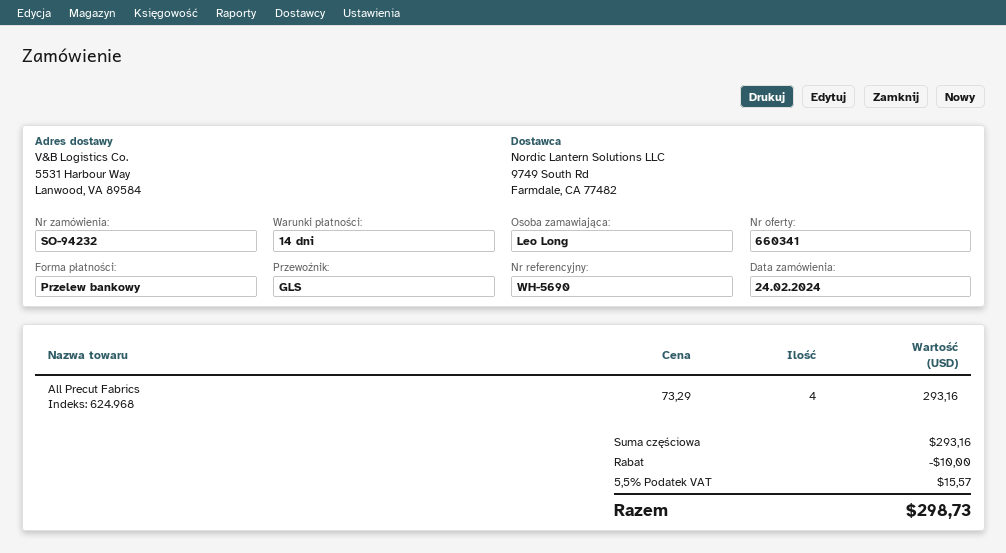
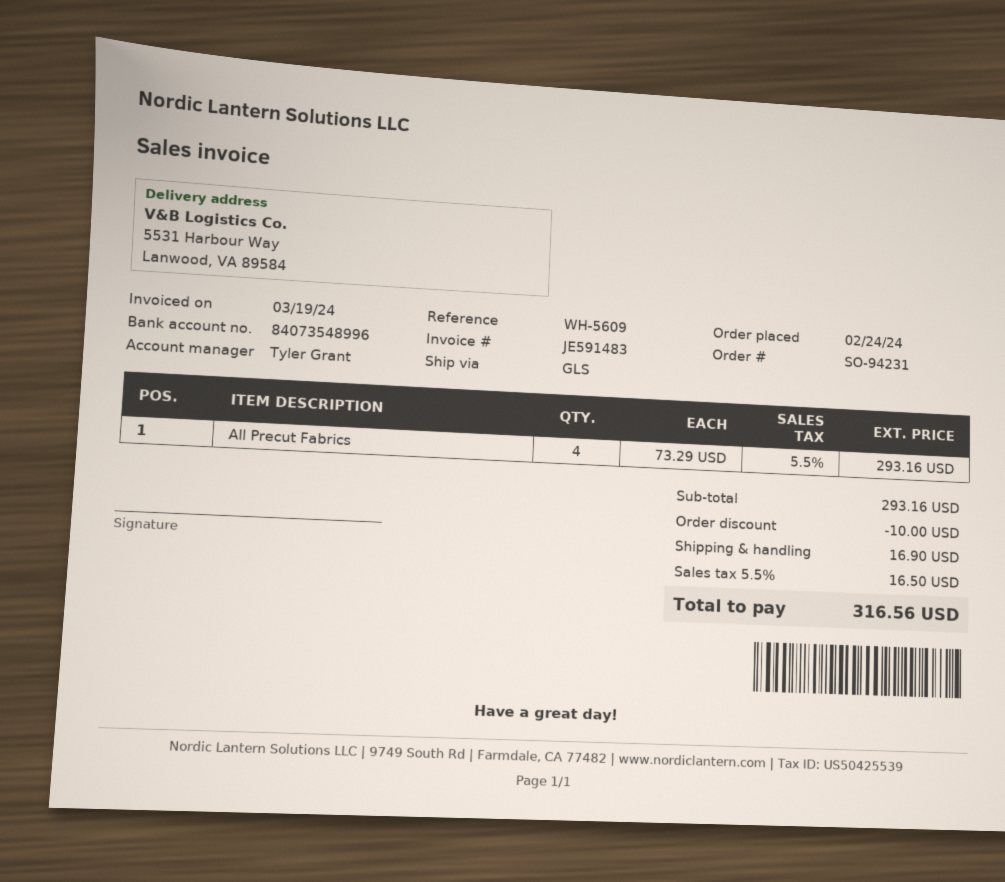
order number: SO-94232 -> SO-94231
reference: WH-5690 -> WH-5609
shipping: none -> 16.90
tax: 5.5% = 15.57 -> 5.5% = 16.50
total: 298.73 -> 316.56

